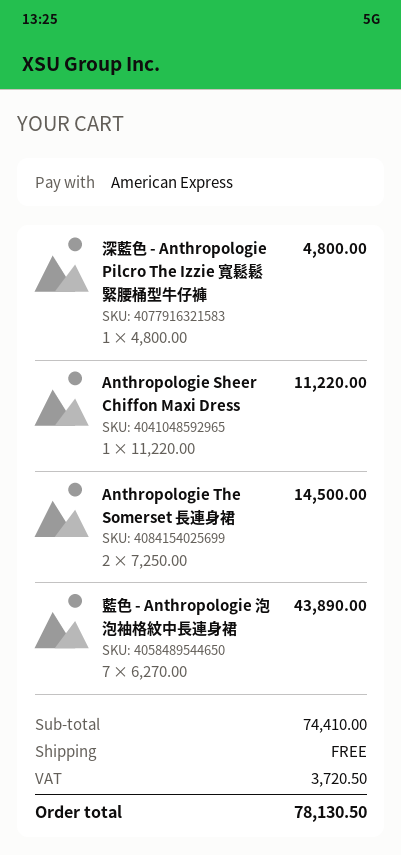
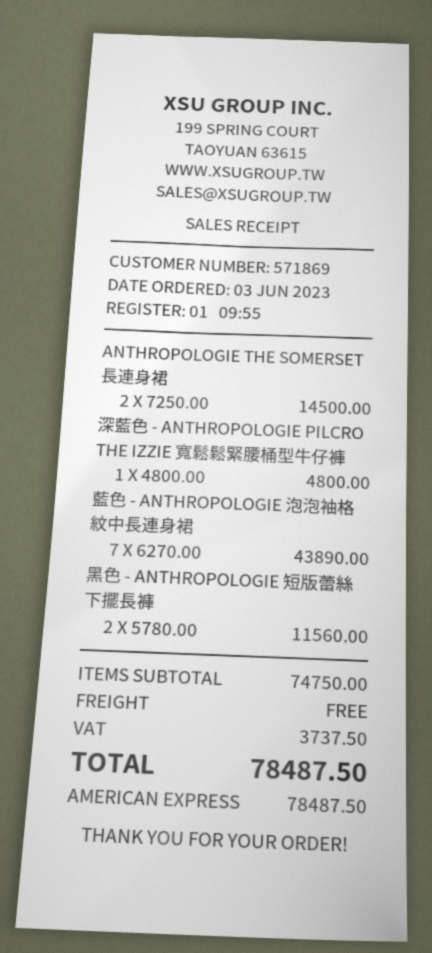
Anthropologie Sheer Chiffon Maxi Dress: 1 x 11220.00 = 11220.00 -> none
黑色 - ANTHROPOLOGIE 短版蕾絲下擺長褲: none -> 2 x 5780.00 = 11560.00
subtotal: 74410.00 -> 74750.00
tax: 3720.50 -> 3737.50
total: 78130.50 -> 78487.50

